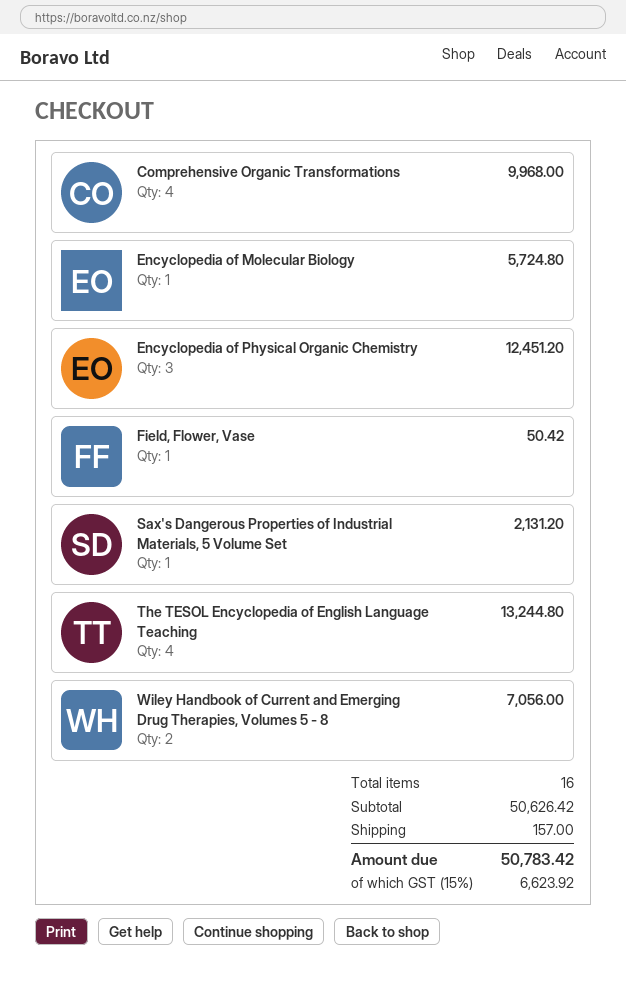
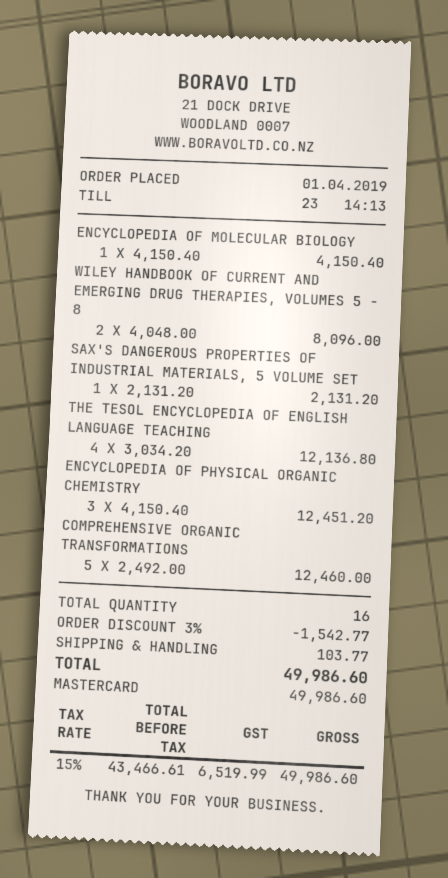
Comprehensive Organic Transformations: 4 for 9968.00 -> 5 for 12460.00
Encyclopedia of Molecular Biology: 1 for 5724.80 -> 1 for 4150.40
Field, Flower, Vase: 1 for 50.42 -> none
The TESOL Encyclopedia of English Language Teaching: 4 for 13244.80 -> 4 for 12136.80
Wiley Handbook of Current and Emerging Drug Therapies, Volumes 5 - 8: 2 for 7056.00 -> 2 for 8096.00
discount: none -> 3% = 1542.77
shipping: 157.00 -> 103.77
tax: 15% = 6623.92 -> 15% = 6519.99
total: 50783.42 -> 49986.60

